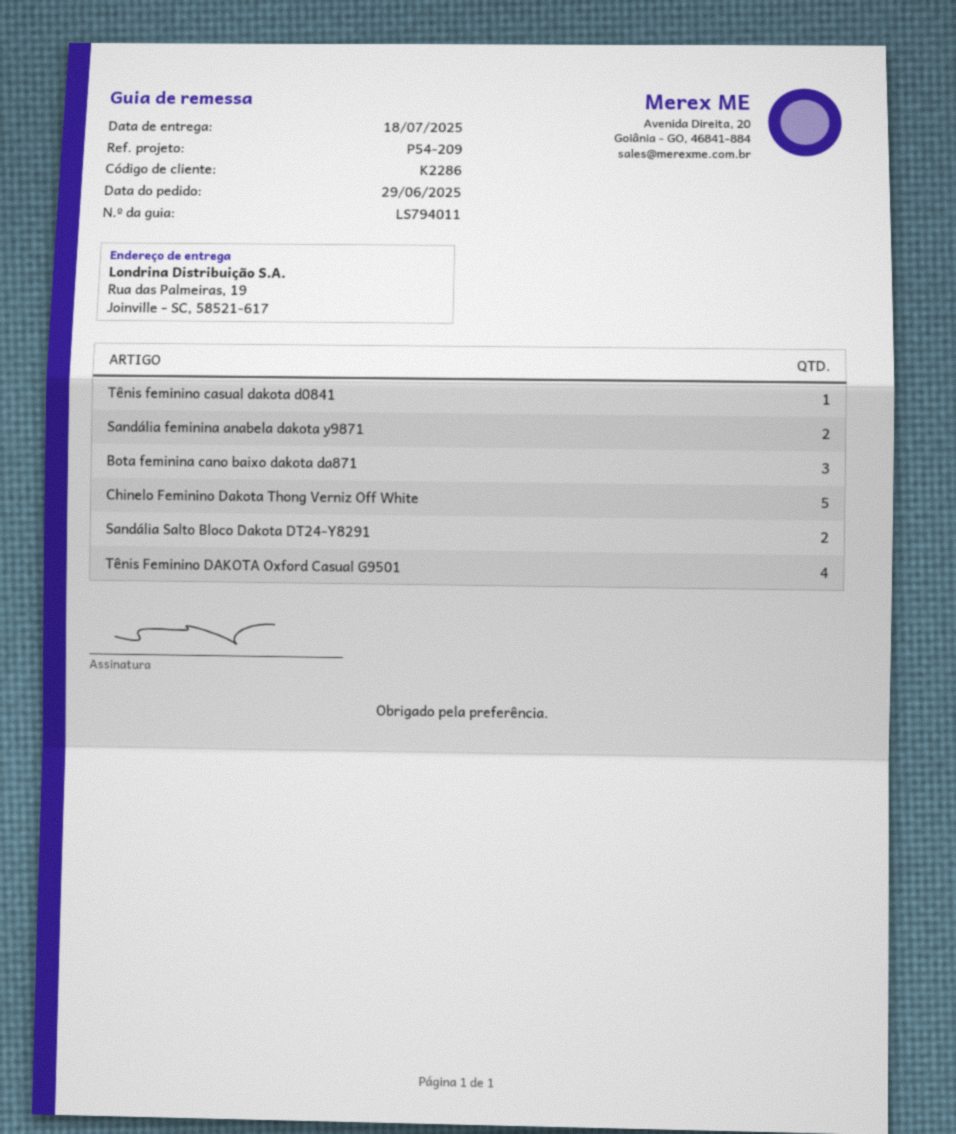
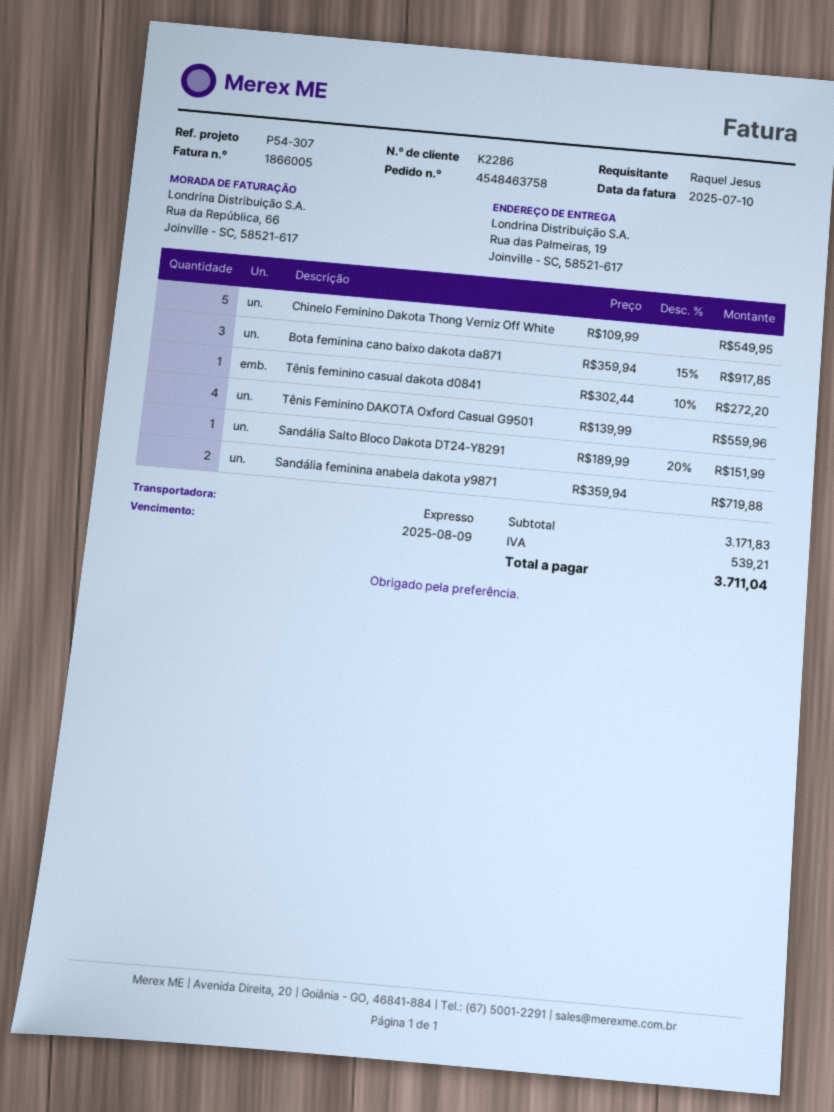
reference: P54-209 -> P54-307
Sandália Salto Bloco Dakota DT24-Y8291: 2 -> 1

